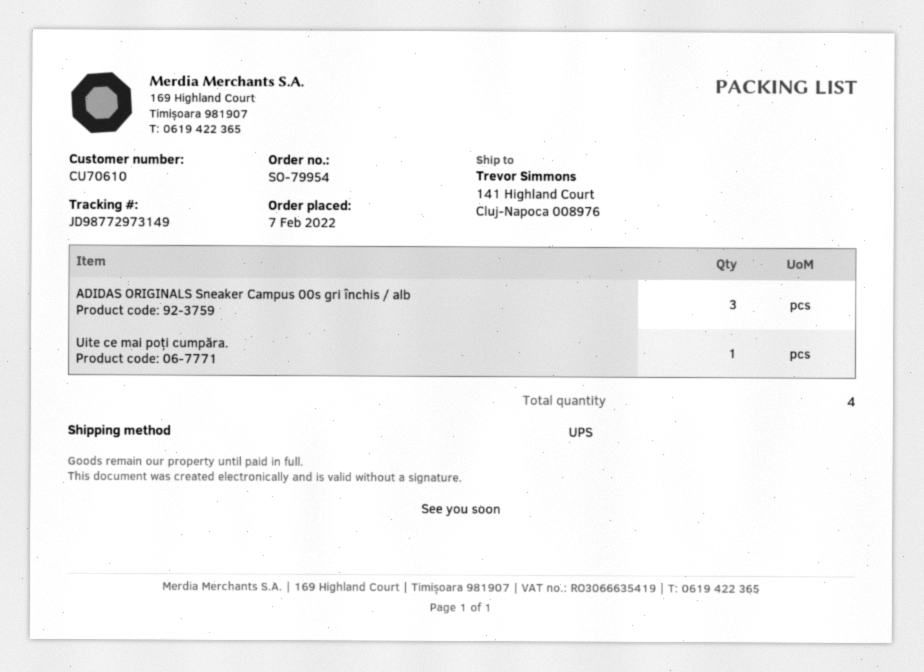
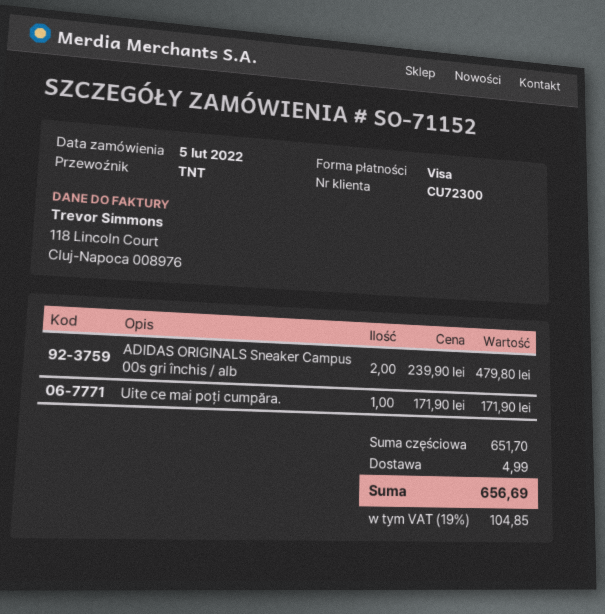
order number: SO-79954 -> SO-71152
order date: 2022-02-07 -> 2022-02-05
customer number: CU70610 -> CU72300
shipping method: UPS -> TNT
ADIDAS ORIGINALS Sneaker Campus 00s gri închis / alb: 3 -> 2

